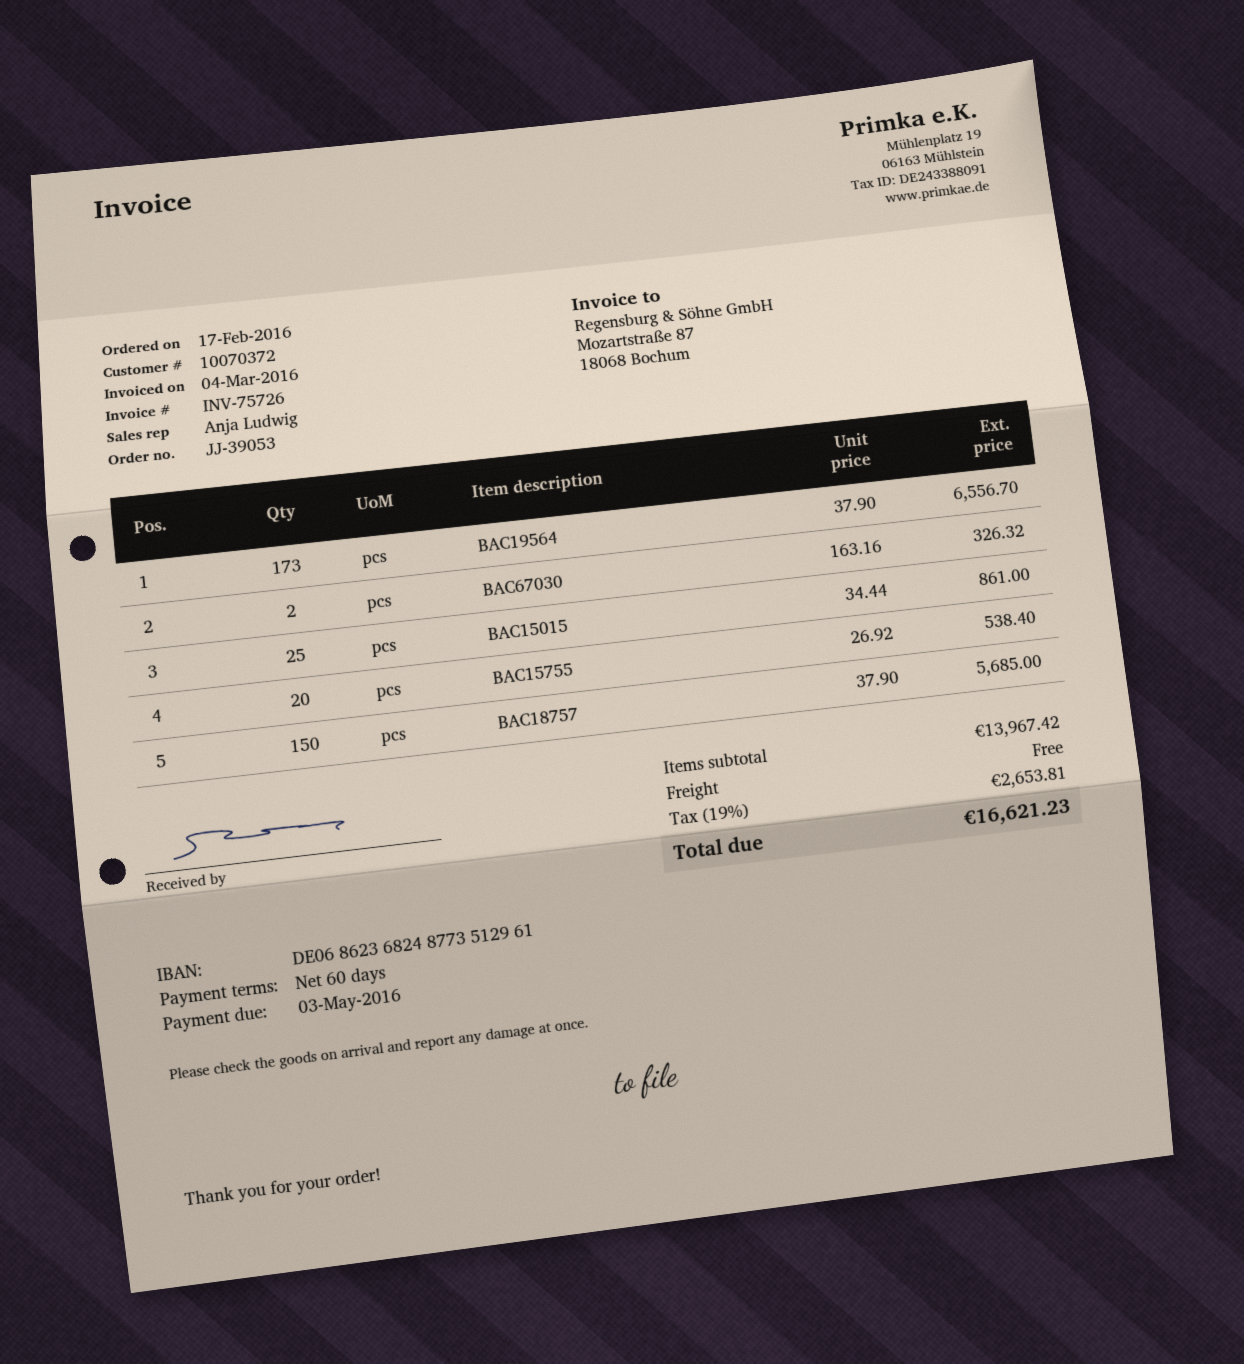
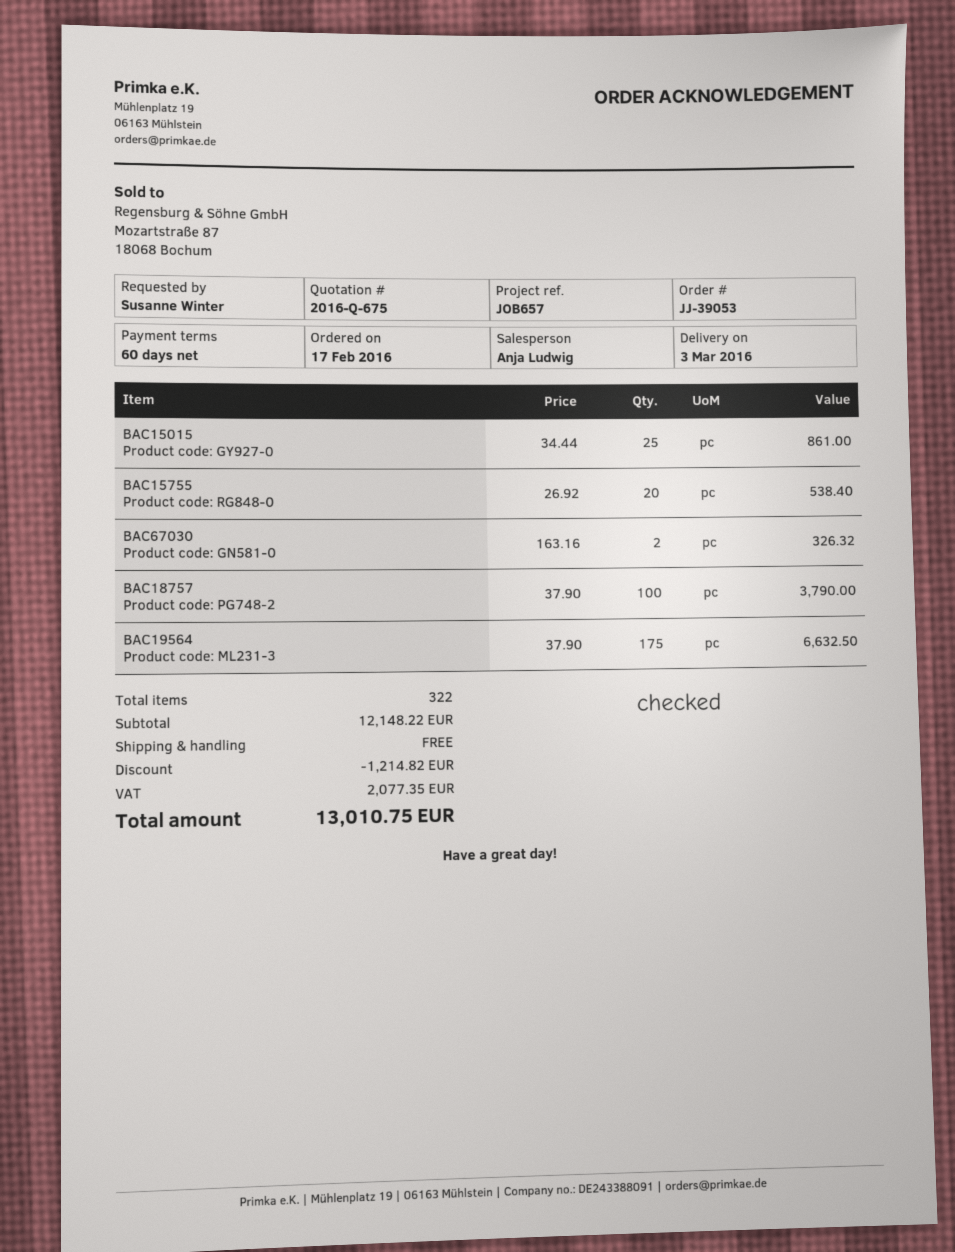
BAC19564: 173 x 37.90 = 6556.70 -> 175 x 37.90 = 6632.50
BAC18757: 150 x 37.90 = 5685.00 -> 100 x 37.90 = 3790.00
subtotal: 13967.42 -> 12148.22
discount: none -> 1214.82
tax: 2653.81 -> 2077.35
total: 16621.23 -> 13010.75

